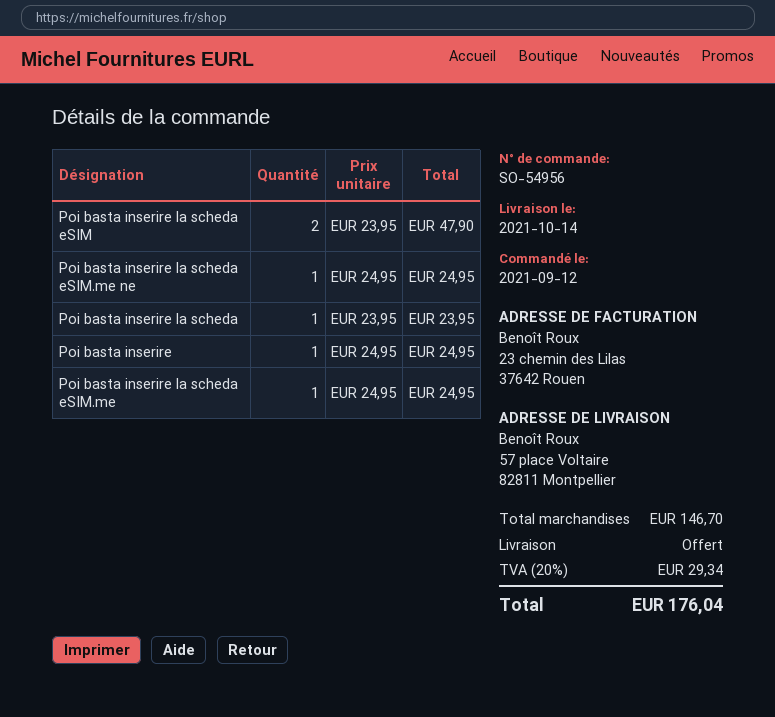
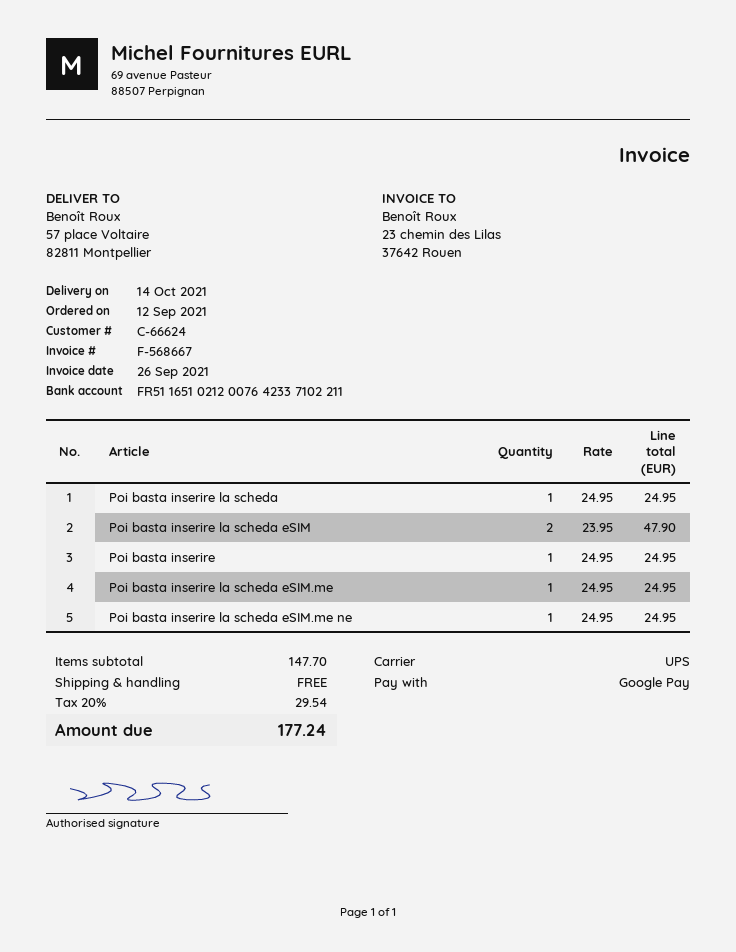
Poi basta inserire la scheda: 1 x 23.95 = 23.95 -> 1 x 24.95 = 24.95
subtotal: 146.70 -> 147.70
tax: 20% = 29.34 -> 20% = 29.54
total: 176.04 -> 177.24

